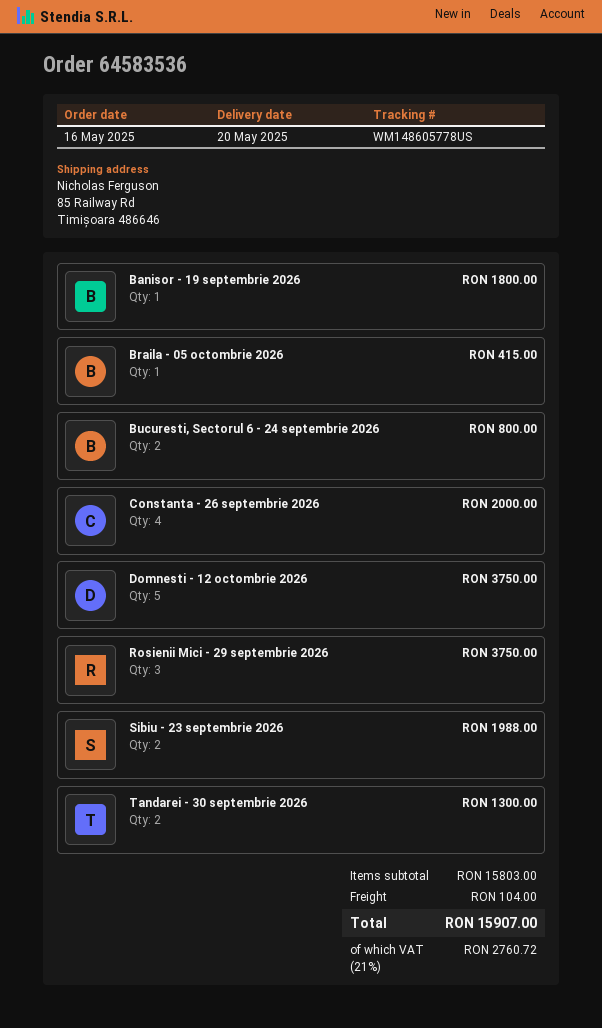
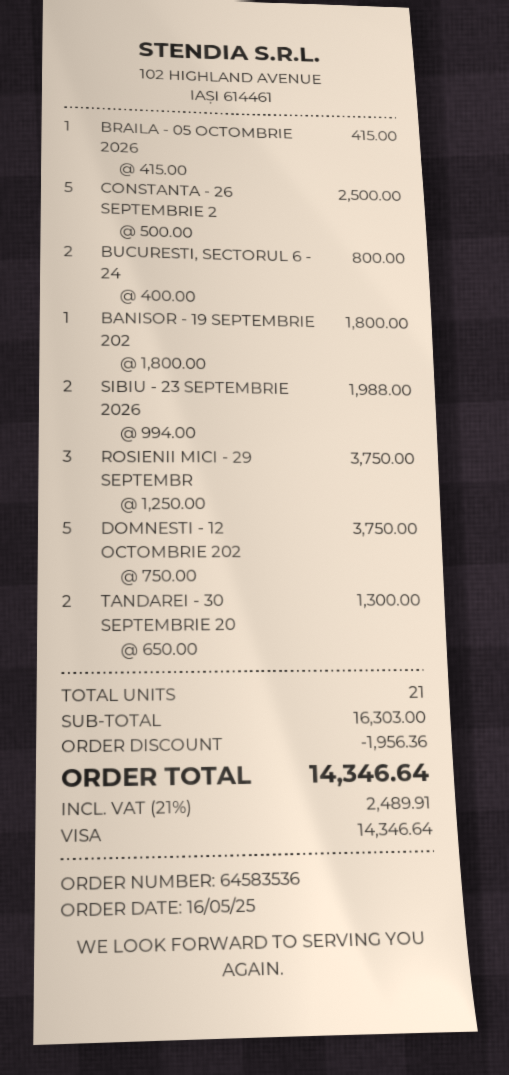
Constanta - 26 septembrie 2026: 4 for 2000.00 -> 5 for 2500.00
subtotal: 15803.00 -> 16303.00
discount: none -> 1956.36
shipping: 104.00 -> none
tax: 21% = 2760.72 -> 21% = 2489.91
total: 15907.00 -> 14346.64

